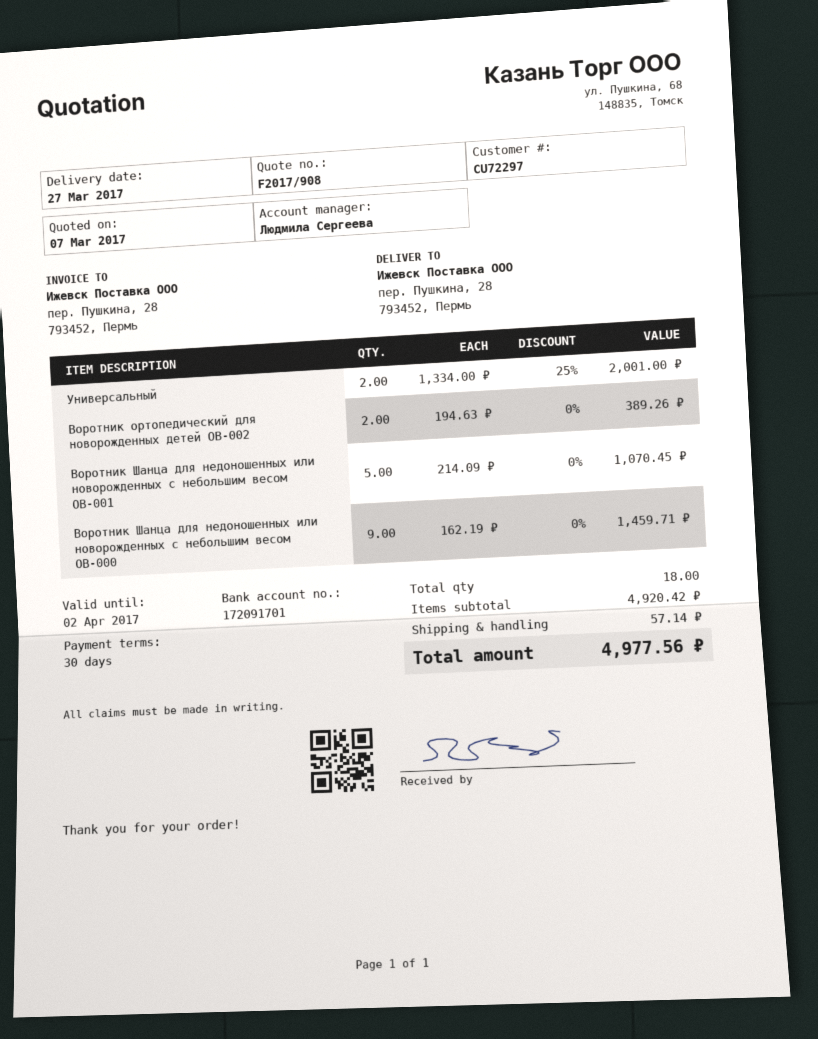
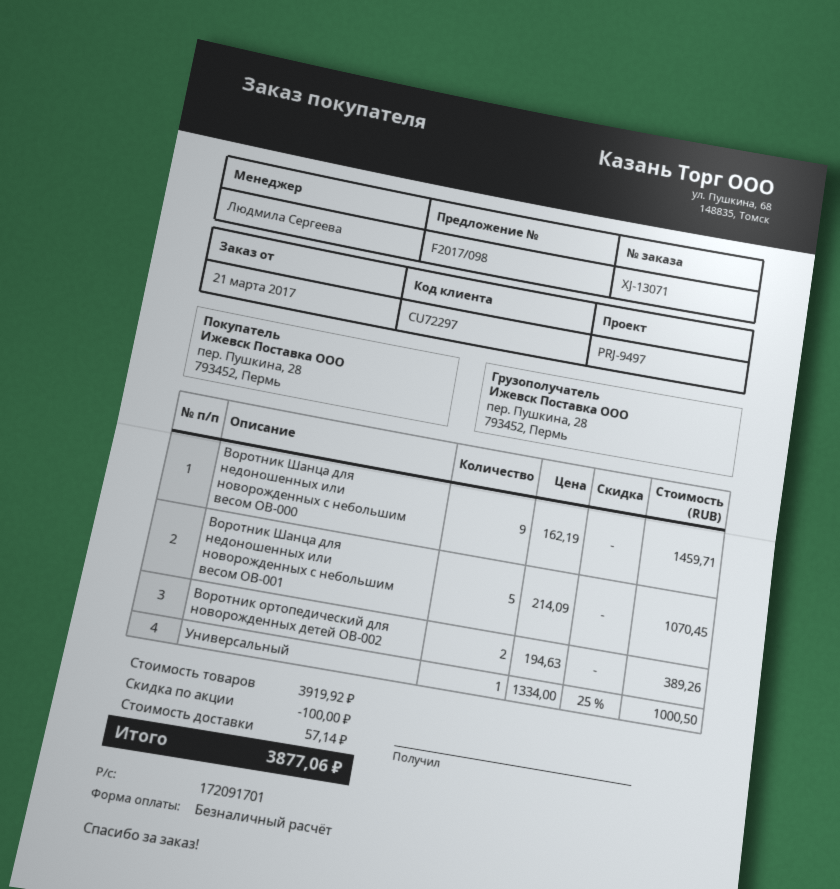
quote number: F2017/908 -> F2017/098
Универсальный: 2 x 1334.00 - 25% = 2001.00 -> 1 x 1334.00 - 25% = 1000.50
subtotal: 4920.42 -> 3919.92
discount: none -> 100.00
total: 4977.56 -> 3877.06

